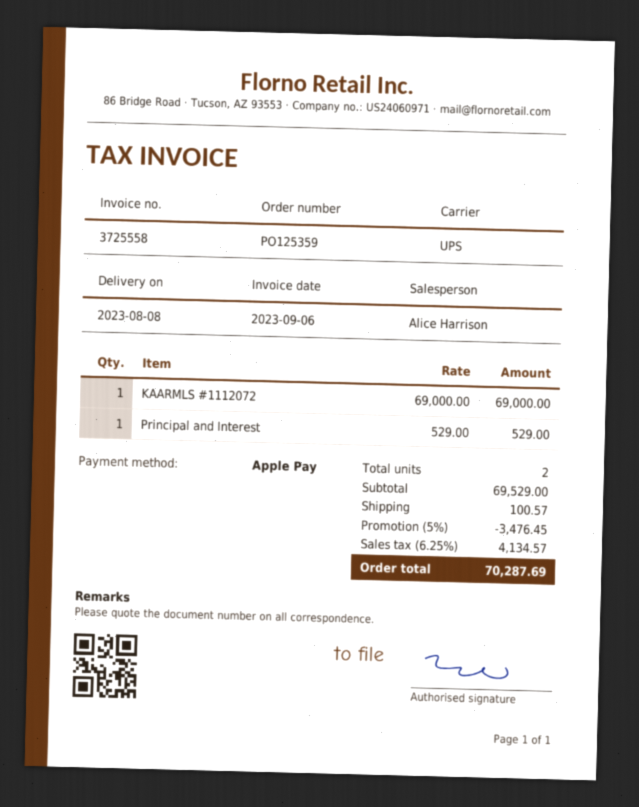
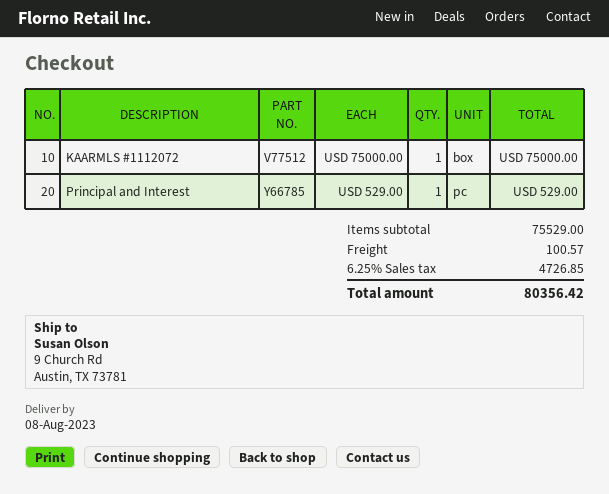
KAARMLS #1112072: 1 x 69000.00 = 69000.00 -> 1 x 75000.00 = 75000.00
subtotal: 69529.00 -> 75529.00
discount: 5% = 3476.45 -> none
tax: 6.25% = 4134.57 -> 6.25% = 4726.85
total: 70287.69 -> 80356.42

